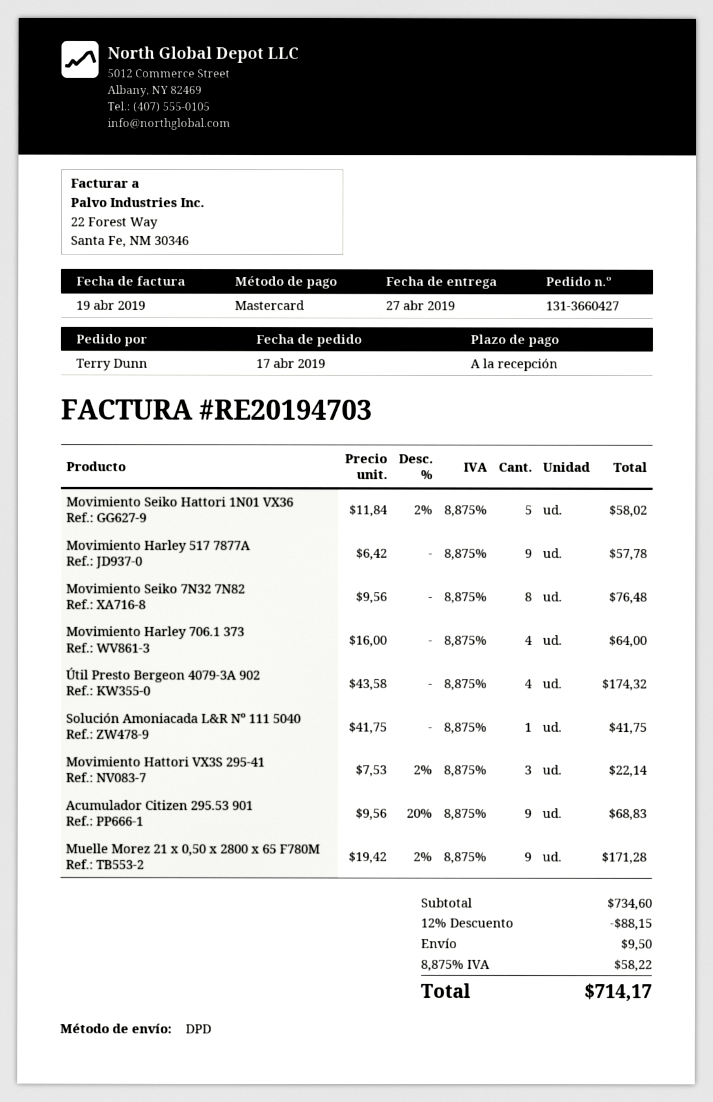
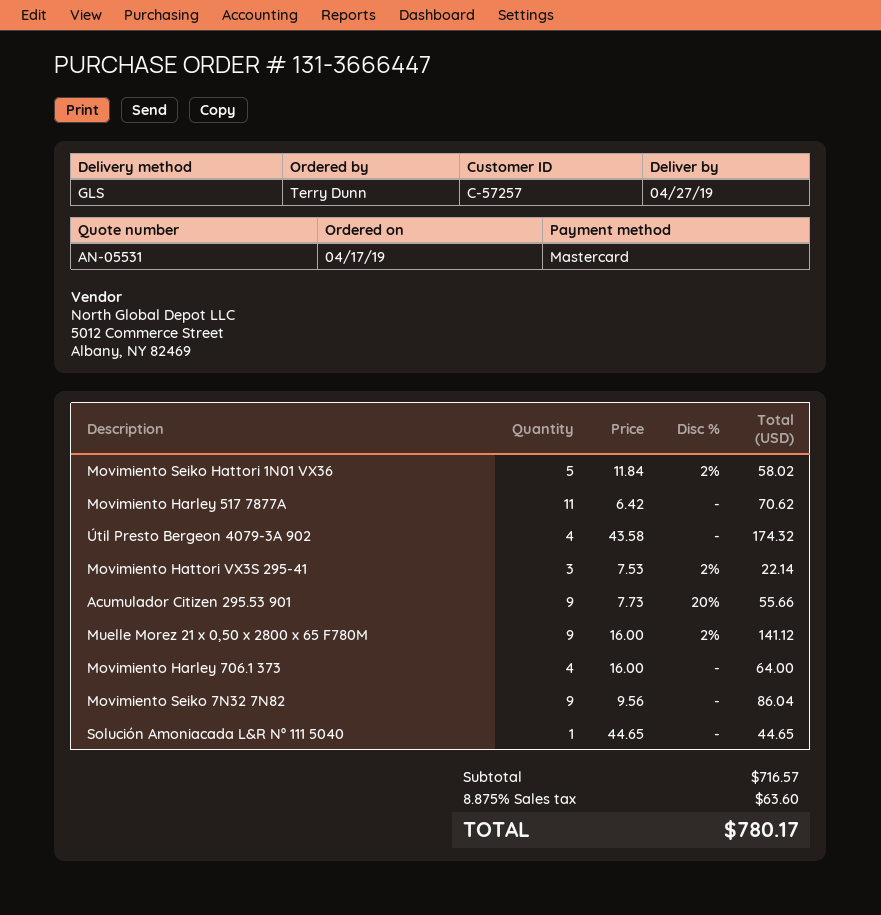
order number: 131-3660427 -> 131-3666447
shipping method: DPD -> GLS
Movimiento Harley 517 7877A: 9 x 6.42 = 57.78 -> 11 x 6.42 = 70.62
Movimiento Seiko 7N32 7N82: 8 x 9.56 = 76.48 -> 9 x 9.56 = 86.04
Solución Amoniacada L&R Nº 111 5040: 1 x 41.75 = 41.75 -> 1 x 44.65 = 44.65
Acumulador Citizen 295.53 901: 9 x 9.56 - 20% = 68.83 -> 9 x 7.73 - 20% = 55.66
Muelle Morez 21 x 0,50 x 2800 x 65 F780M: 9 x 19.42 - 2% = 171.28 -> 9 x 16.00 - 2% = 141.12
subtotal: 734.60 -> 716.57
discount: 12% = 88.15 -> none
shipping: 9.50 -> none
tax: 8.875% = 58.22 -> 8.875% = 63.60
total: 714.17 -> 780.17

